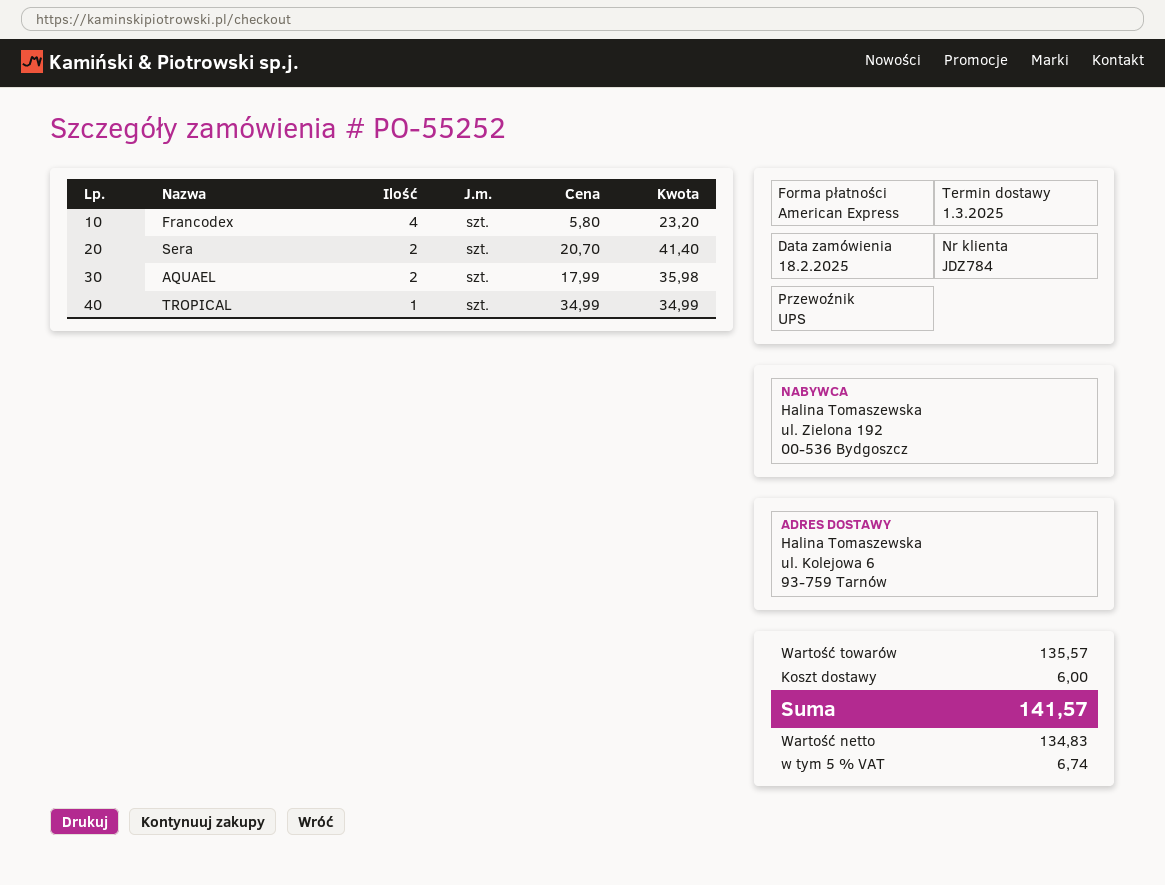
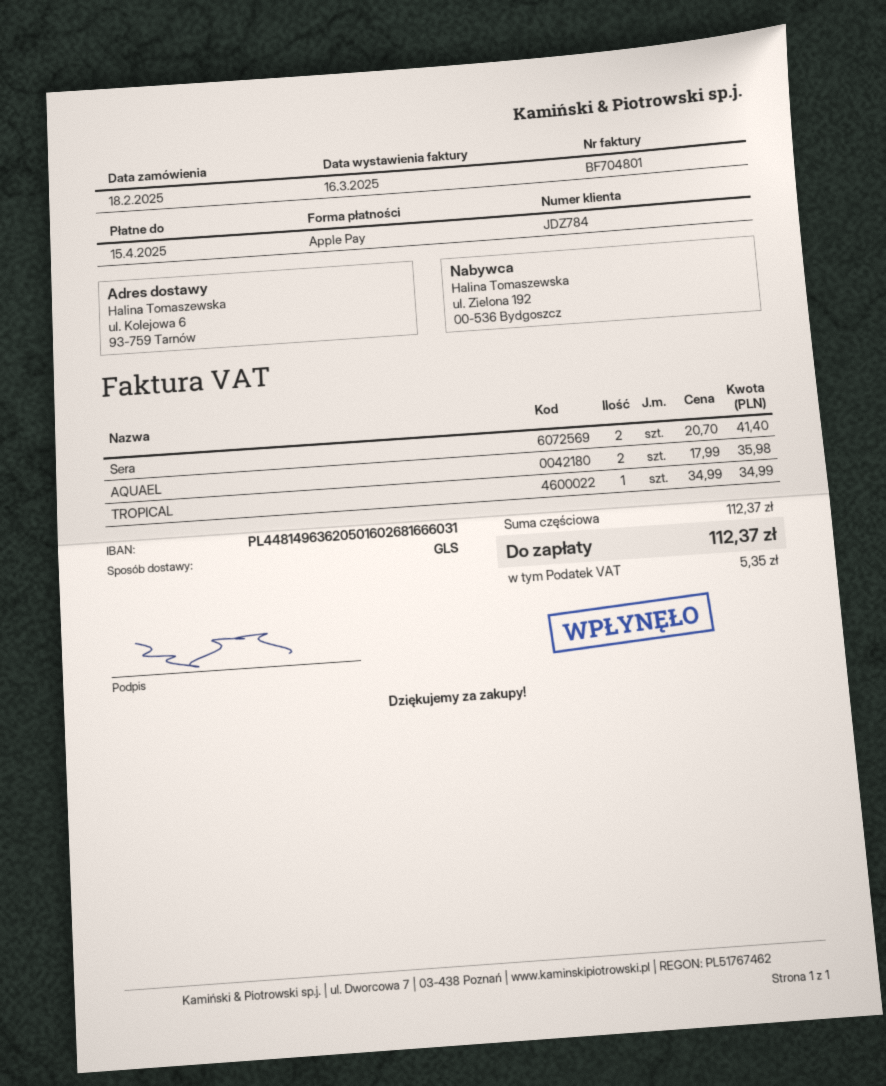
payment method: American Express -> Apple Pay
shipping method: UPS -> GLS
Francodex: 4 x 5.80 = 23.20 -> none
subtotal: 135.57 -> 112.37
shipping: 6.00 -> none
tax: 6.74 -> 5.35
total: 141.57 -> 112.37

